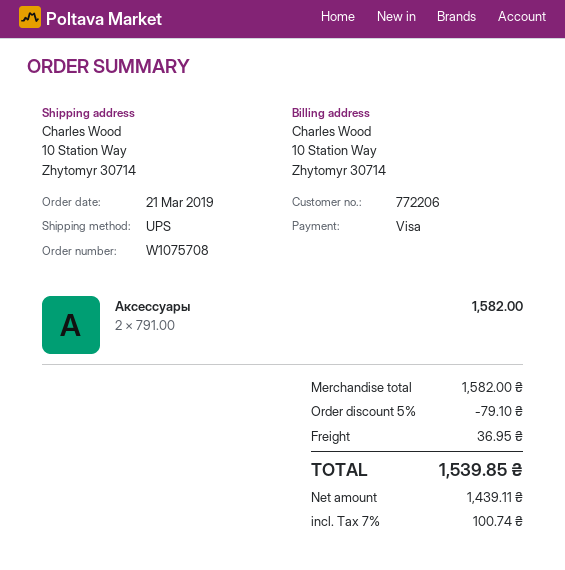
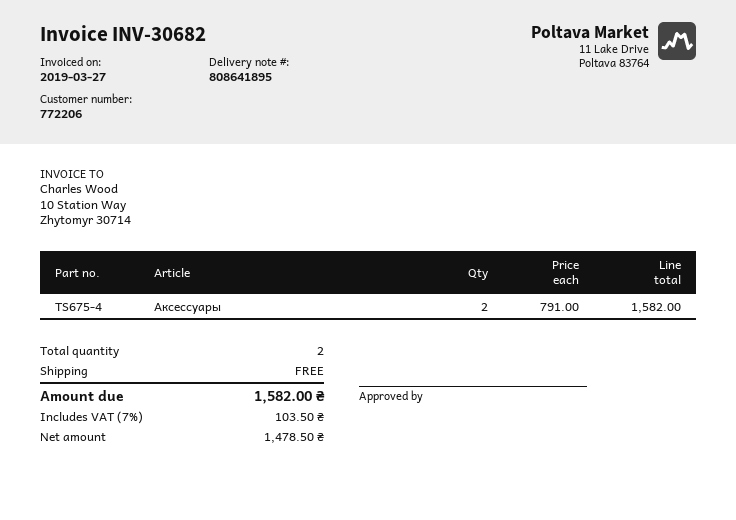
discount: 5% = 79.10 -> none
shipping: 36.95 -> 0.00
net: 1439.11 -> 1478.50
tax: 7% = 100.74 -> 7% = 103.50
total: 1539.85 -> 1582.00

